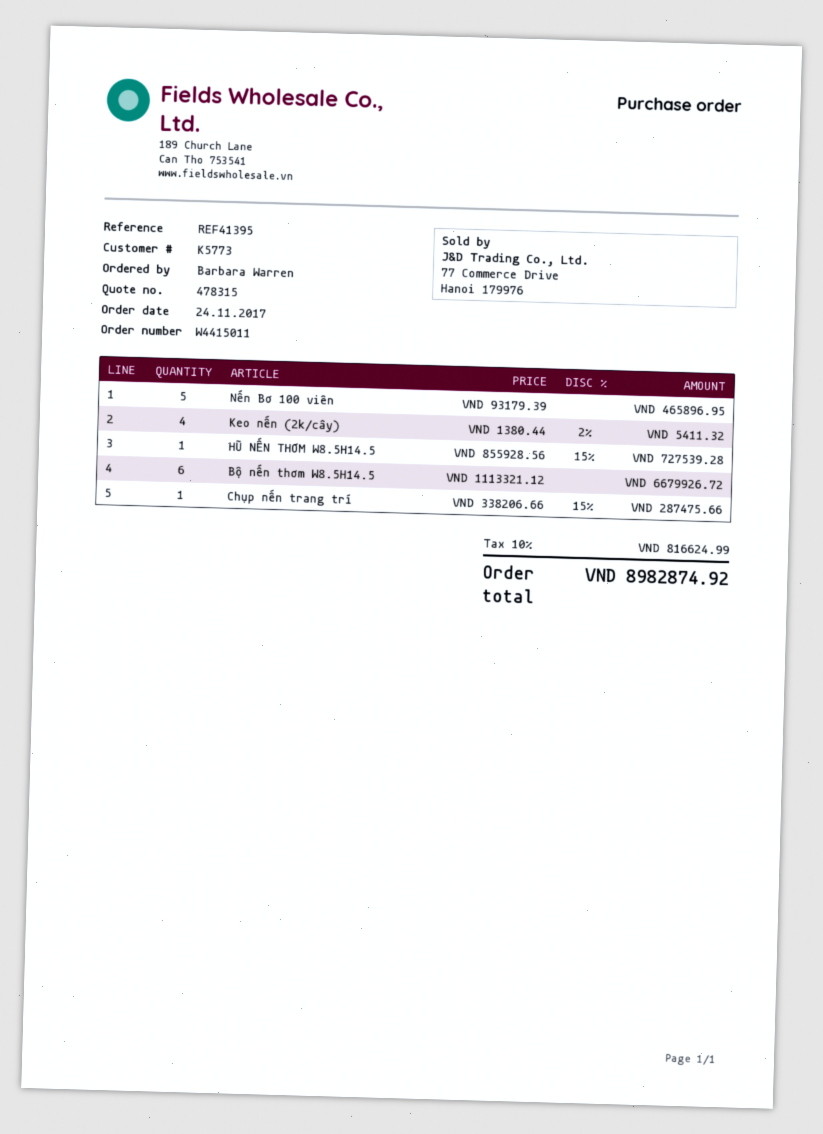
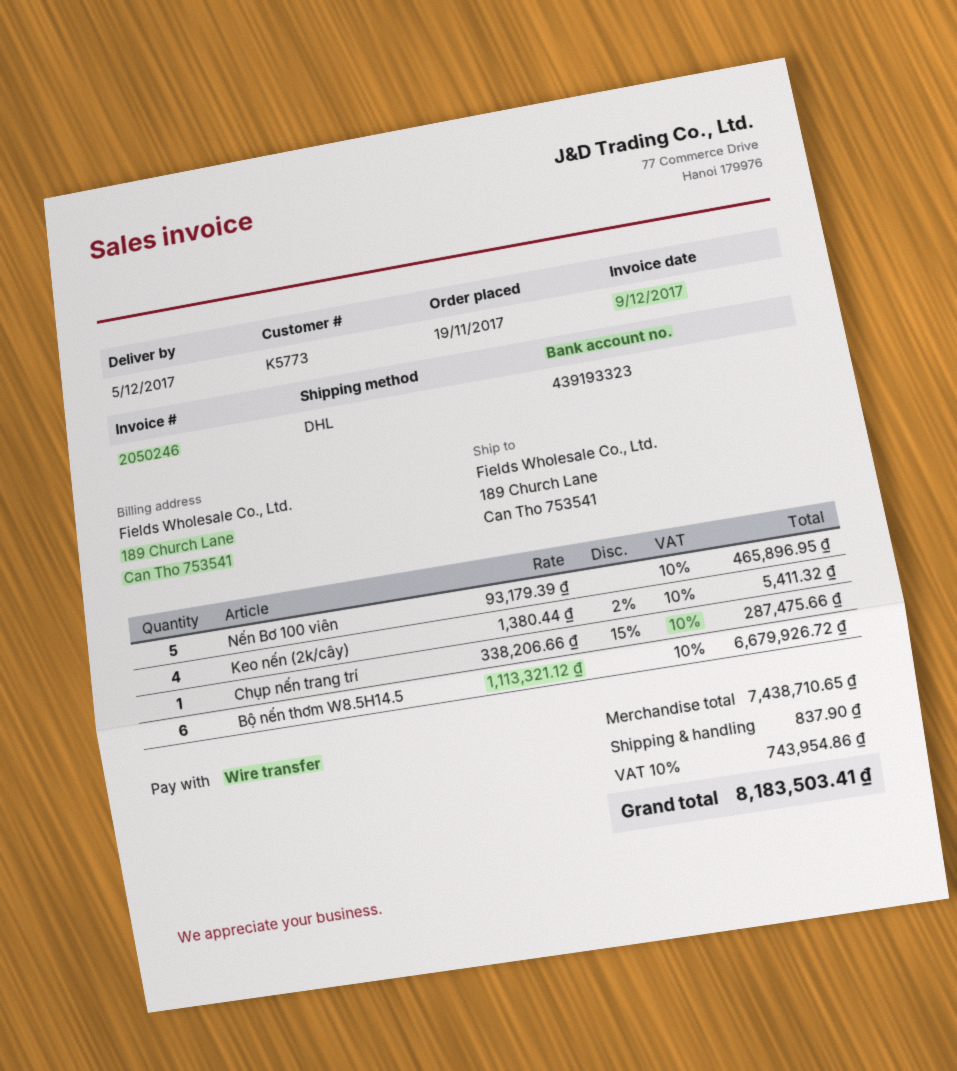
order date: 2017-11-24 -> 2017-11-19
HŨ NẾN THƠM W8.5H14.5: 1 x 855928.56 - 15% = 727539.28 -> none
shipping: none -> 837.90
tax: 10% = 816624.99 -> 10% = 743954.86
total: 8982874.92 -> 8183503.41

